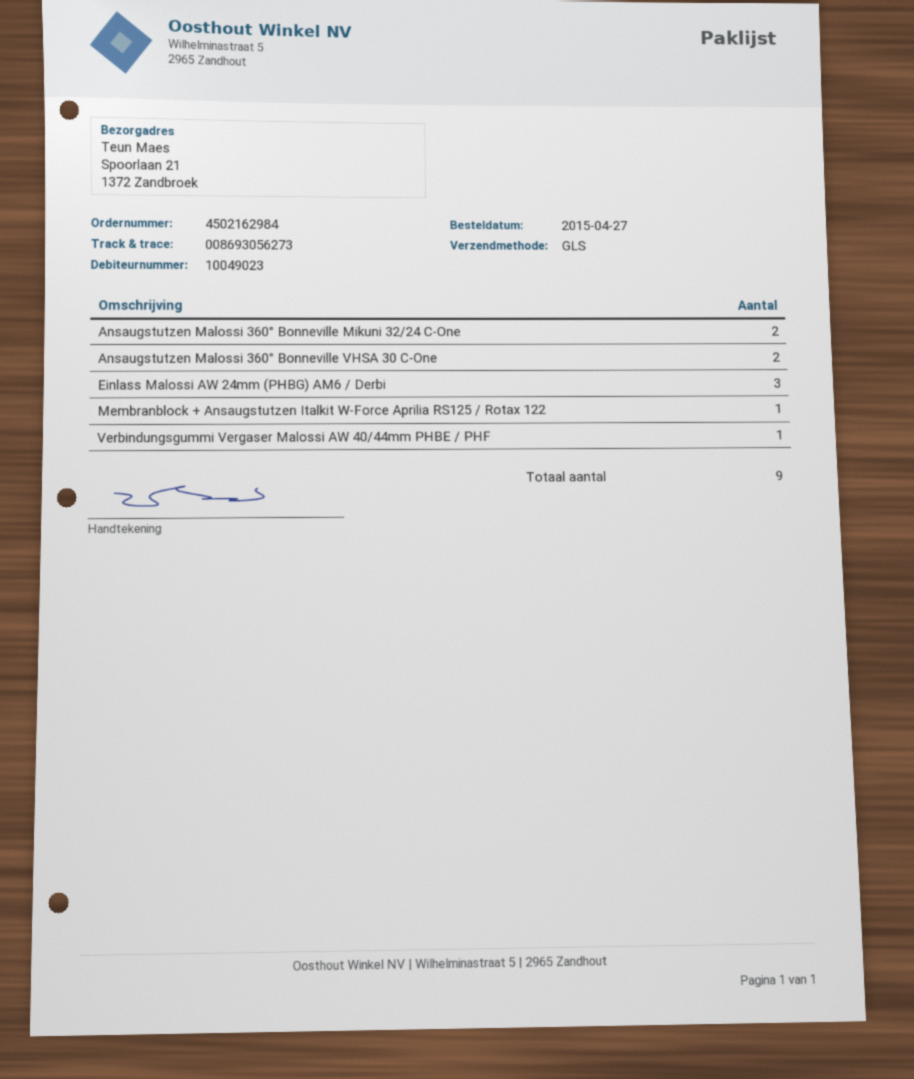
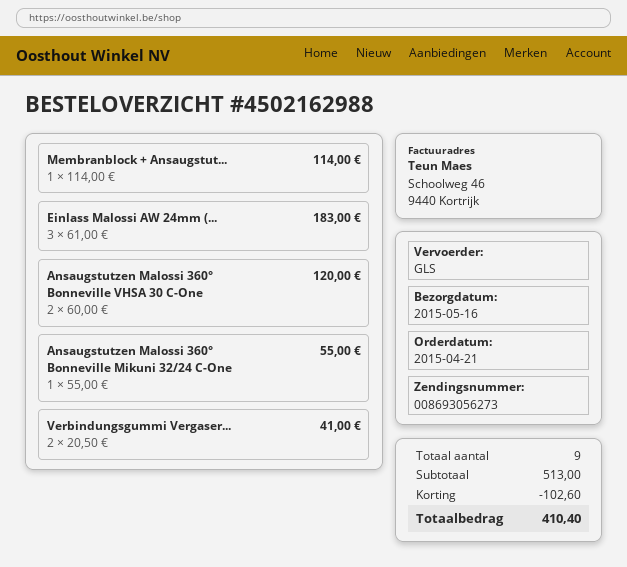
order number: 4502162984 -> 4502162988
order date: 2015-04-27 -> 2015-04-21
Ansaugstutzen Malossi 360° Bonneville Mikuni 32/24 C-One: 2 -> 1
Verbindungsgummi Vergaser Malossi AW 40/44mm PHBE / PHF: 1 -> 2

